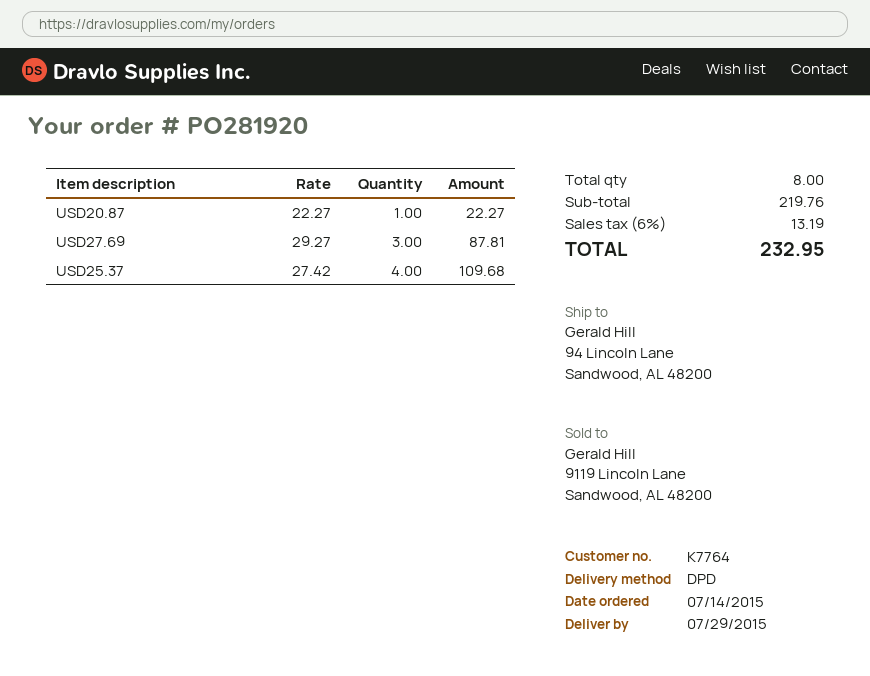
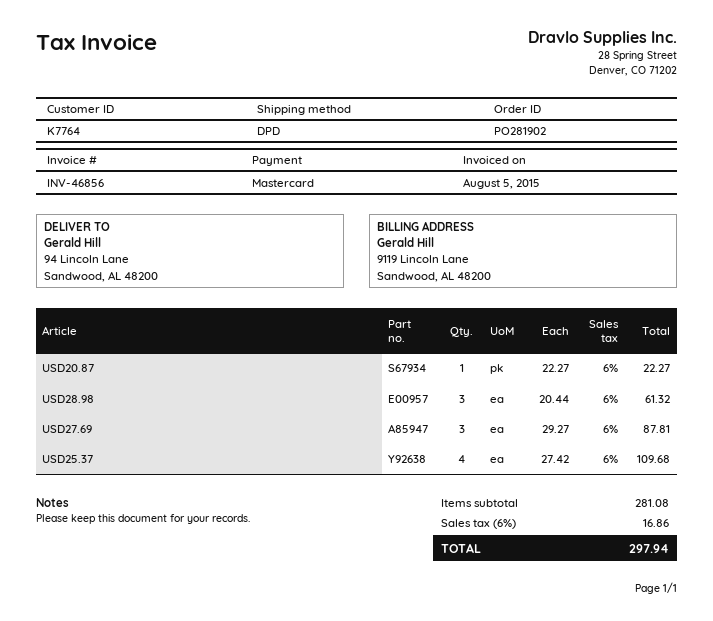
order number: PO281920 -> PO281902
USD28.98: none -> 3 x 20.44 = 61.32
subtotal: 219.76 -> 281.08
tax: 6% = 13.19 -> 6% = 16.86
total: 232.95 -> 297.94

